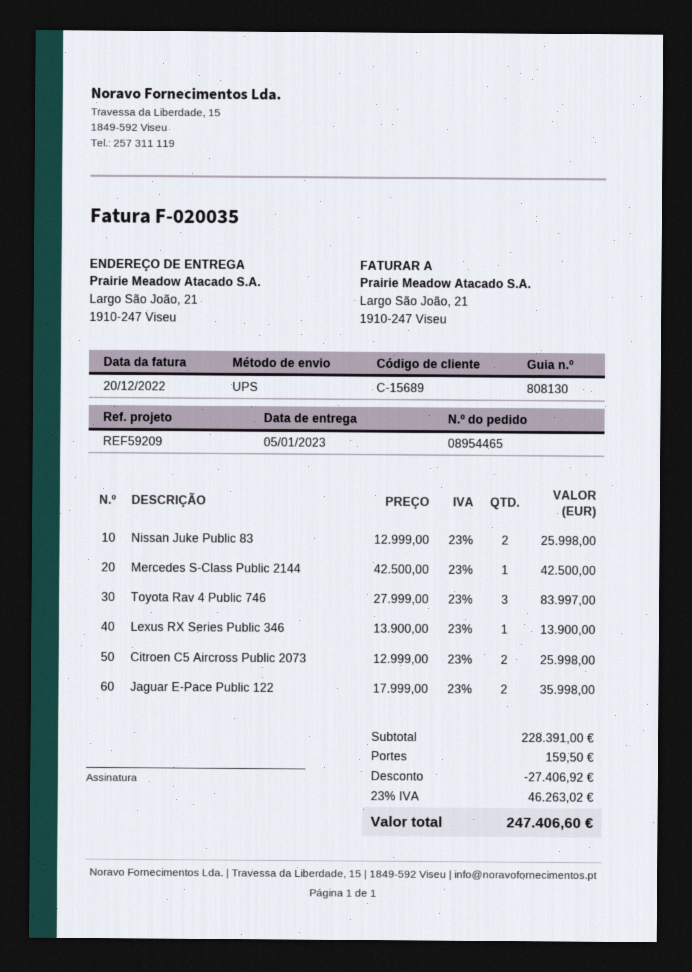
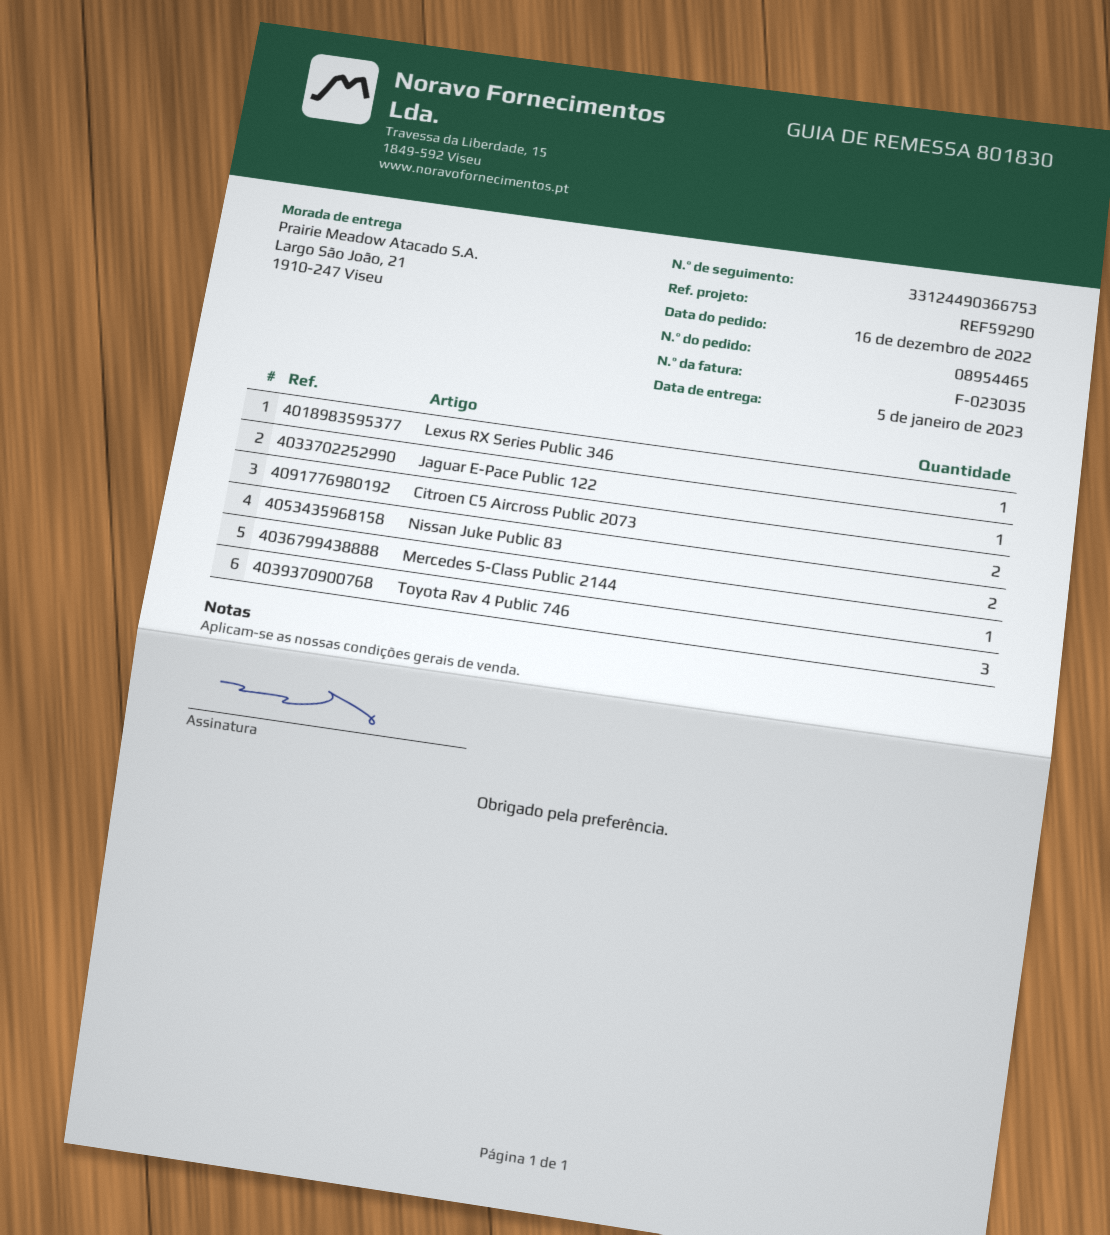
delivery note number: 808130 -> 801830
invoice number: F-020035 -> F-023035
reference: REF59209 -> REF59290
Jaguar E-Pace Public 122: 2 -> 1

